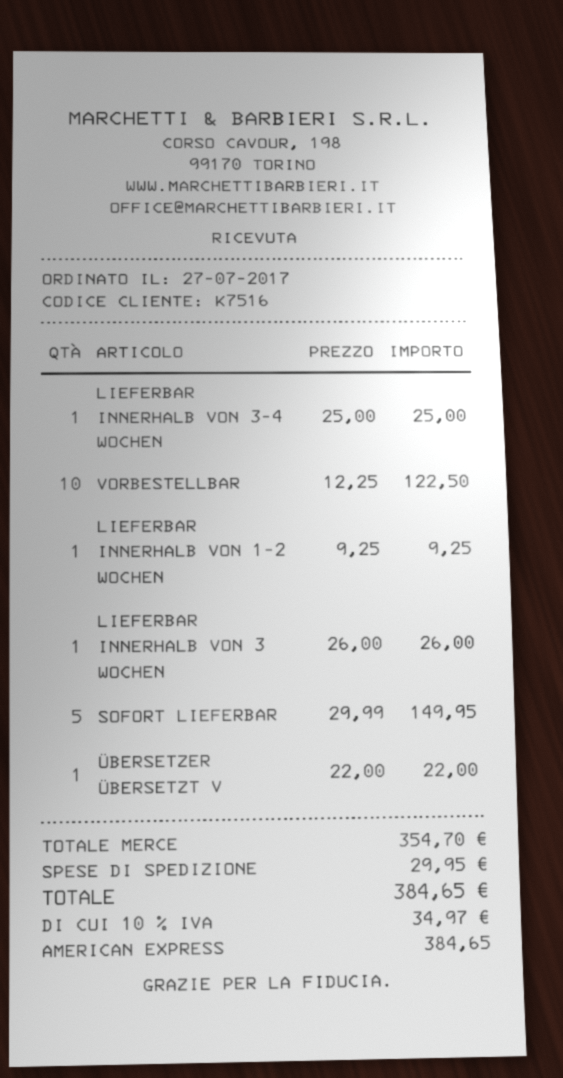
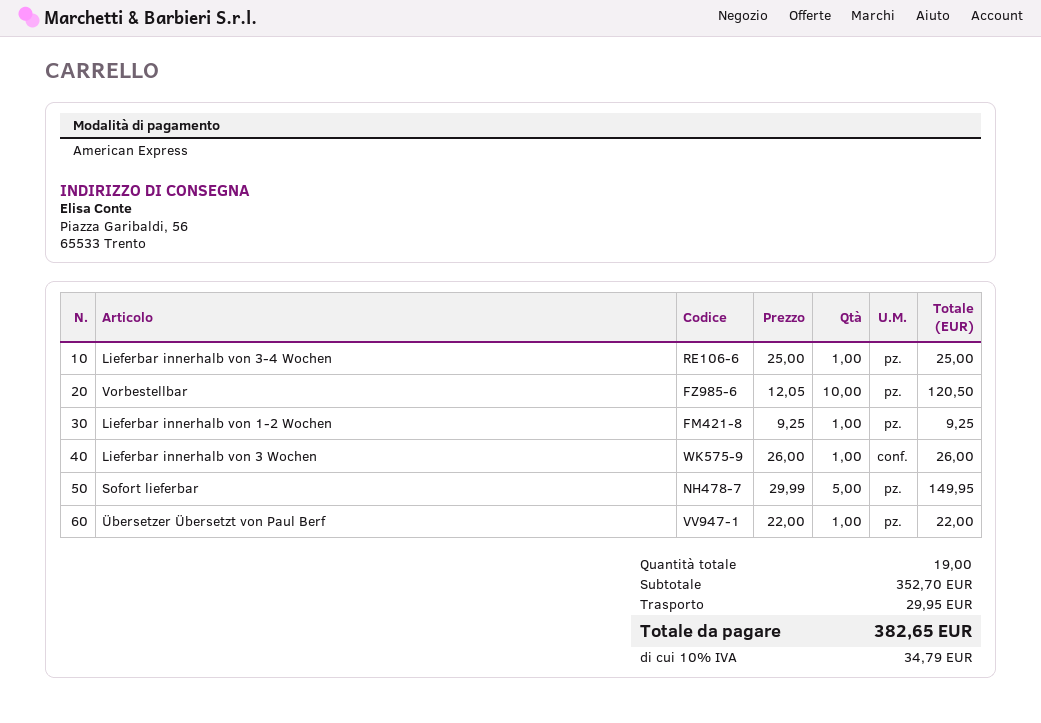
VORBESTELLBAR: 10 x 12.25 = 122.50 -> 10 x 12.05 = 120.50
subtotal: 354.70 -> 352.70
tax: 10% = 34.97 -> 10% = 34.79
total: 384.65 -> 382.65

